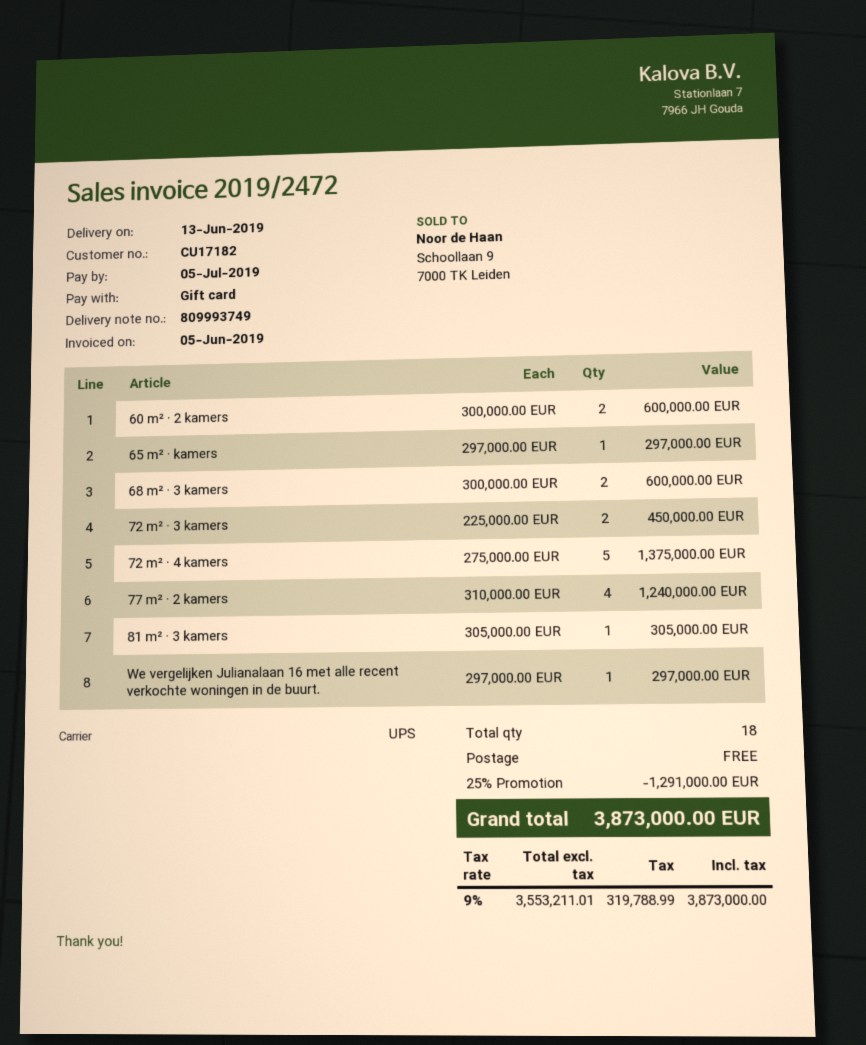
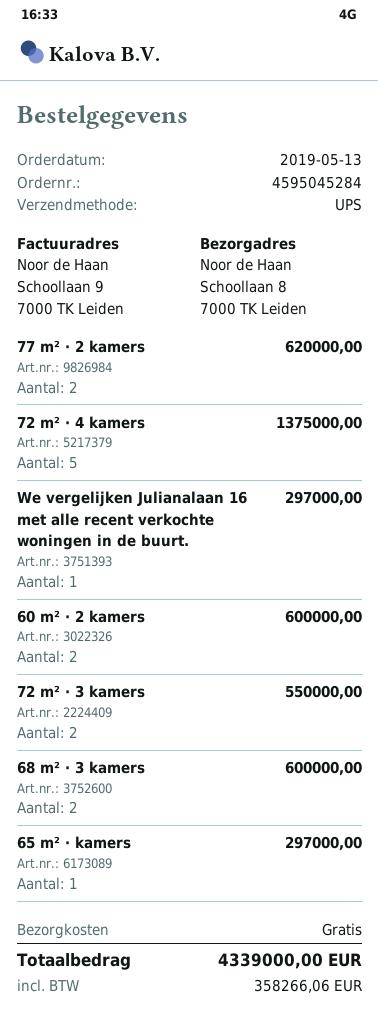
72 m² · 3 kamers: 2 for 450000.00 -> 2 for 550000.00
77 m² · 2 kamers: 4 for 1240000.00 -> 2 for 620000.00
81 m² · 3 kamers: 1 for 305000.00 -> none
discount: 25% = 1291000.00 -> none
tax: 319788.99 -> 358266.06
total: 3873000.00 -> 4339000.00

